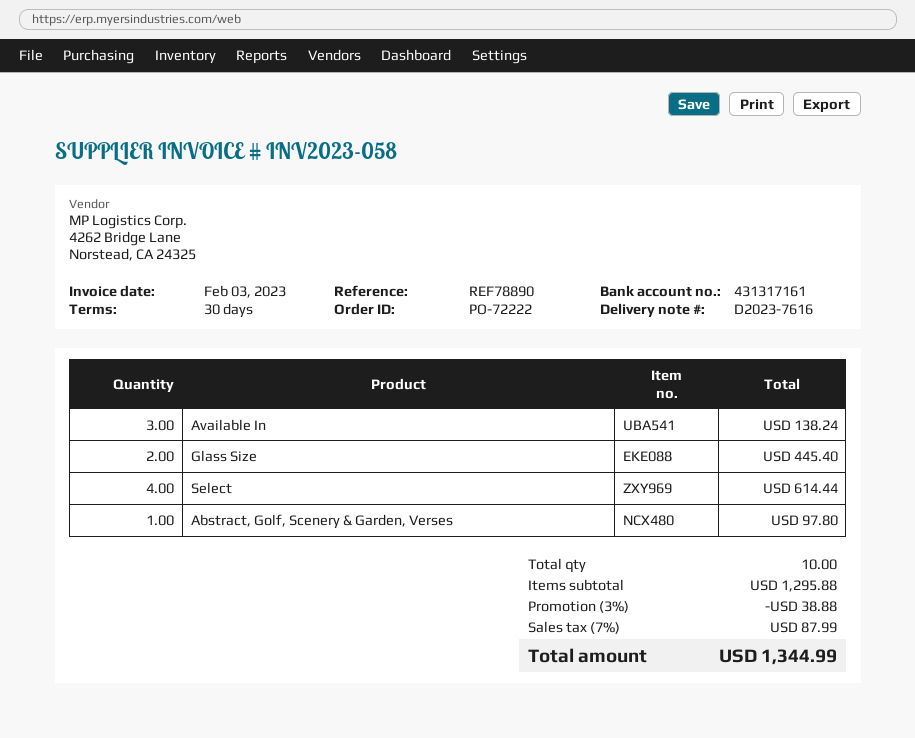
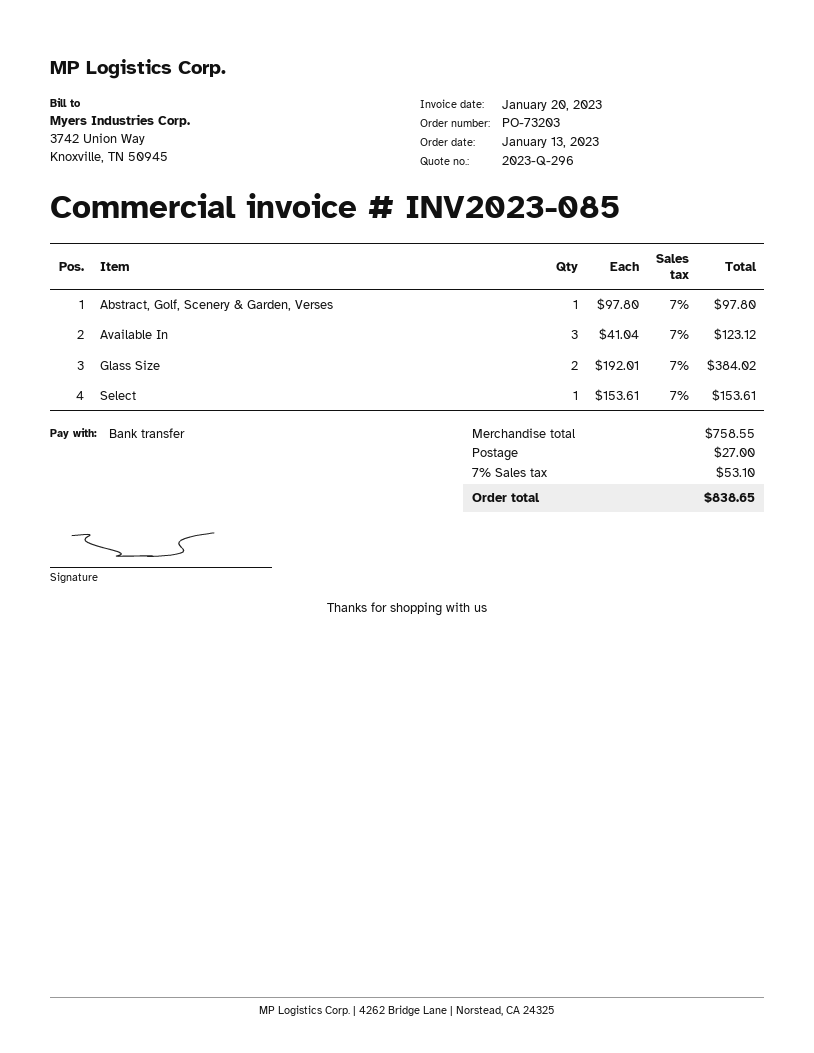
order number: PO-72222 -> PO-73203
invoice number: INV2023-058 -> INV2023-085
invoice date: 2023-02-03 -> 2023-01-20
Available In: 3 for 138.24 -> 3 for 123.12
Glass Size: 2 for 445.40 -> 2 for 384.02
Select: 4 for 614.44 -> 1 for 153.61
subtotal: 1295.88 -> 758.55
discount: 3% = 38.88 -> none
shipping: none -> 27.00
tax: 7% = 87.99 -> 7% = 53.10
total: 1344.99 -> 838.65

